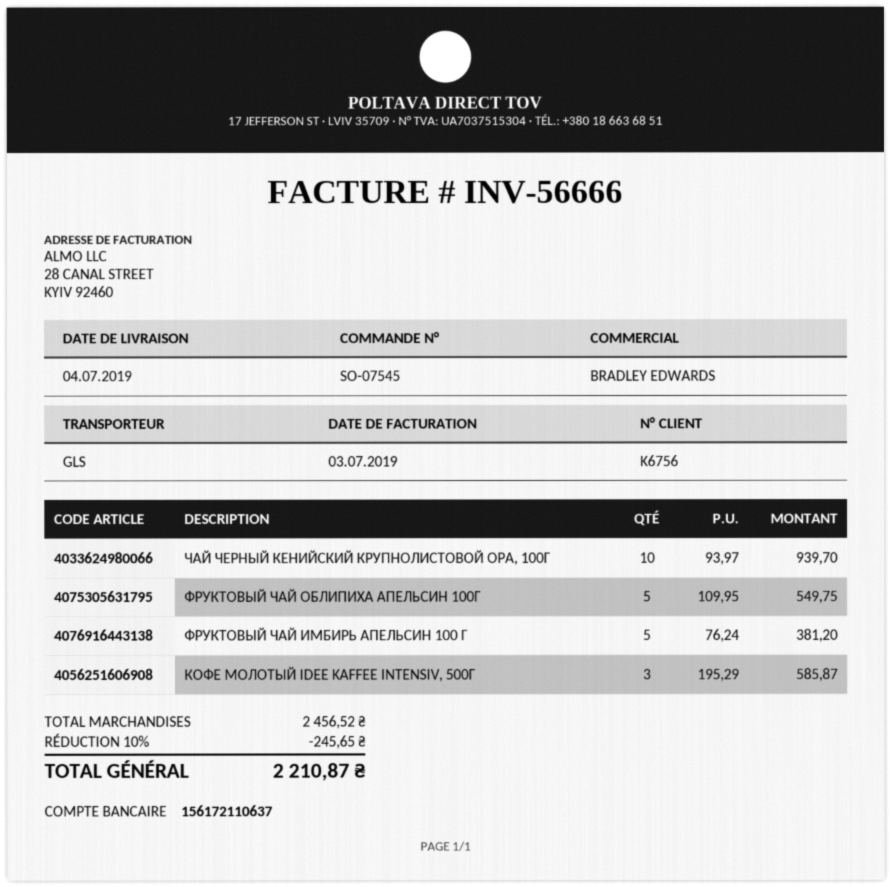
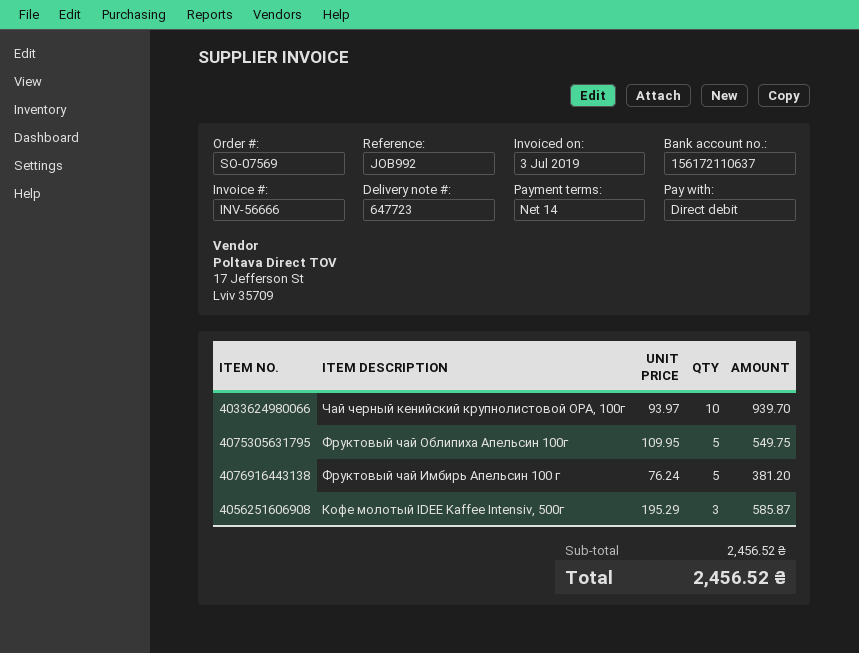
order number: SO-07545 -> SO-07569
discount: 10% = 245.65 -> none
total: 2210.87 -> 2456.52

